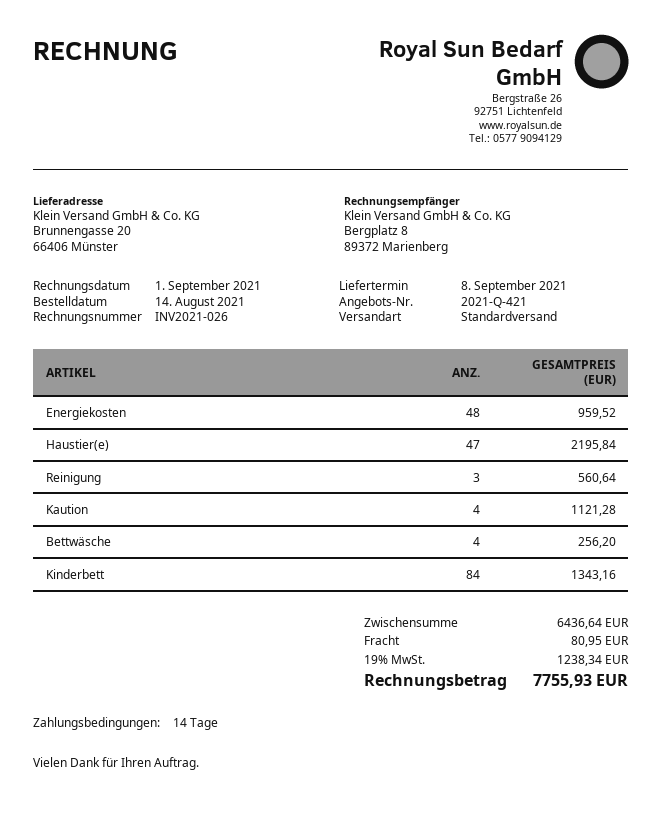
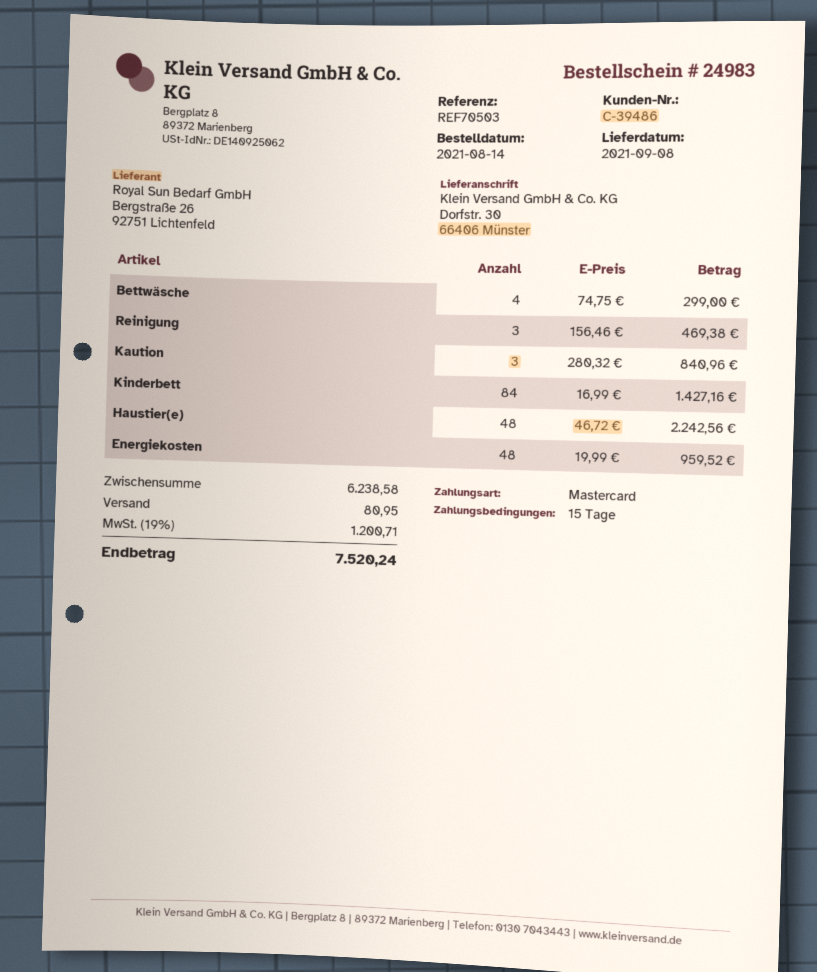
payment terms: 14 days -> 15 days
ship to: Brunnengasse 20, 66406 Münster -> Dorfstr. 30, 66406 Münster
Haustier(e): 47 for 2195.84 -> 48 for 2242.56
Reinigung: 3 for 560.64 -> 3 for 469.38
Kaution: 4 for 1121.28 -> 3 for 840.96
Bettwäsche: 4 for 256.20 -> 4 for 299.00
Kinderbett: 84 for 1343.16 -> 84 for 1427.16
subtotal: 6436.64 -> 6238.58
tax: 19% = 1238.34 -> 19% = 1200.71
total: 7755.93 -> 7520.24

